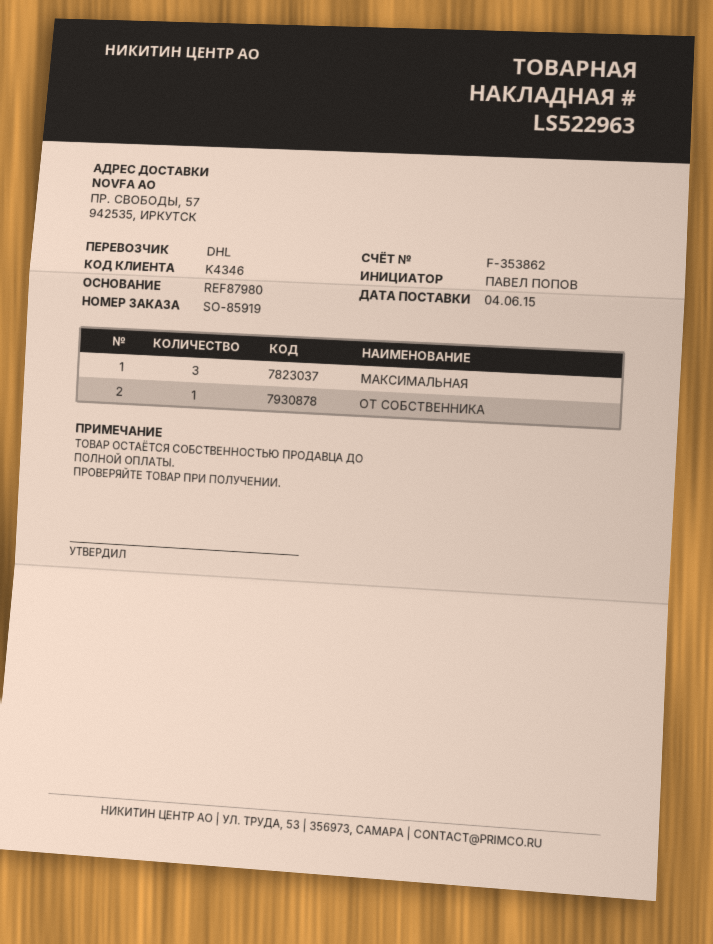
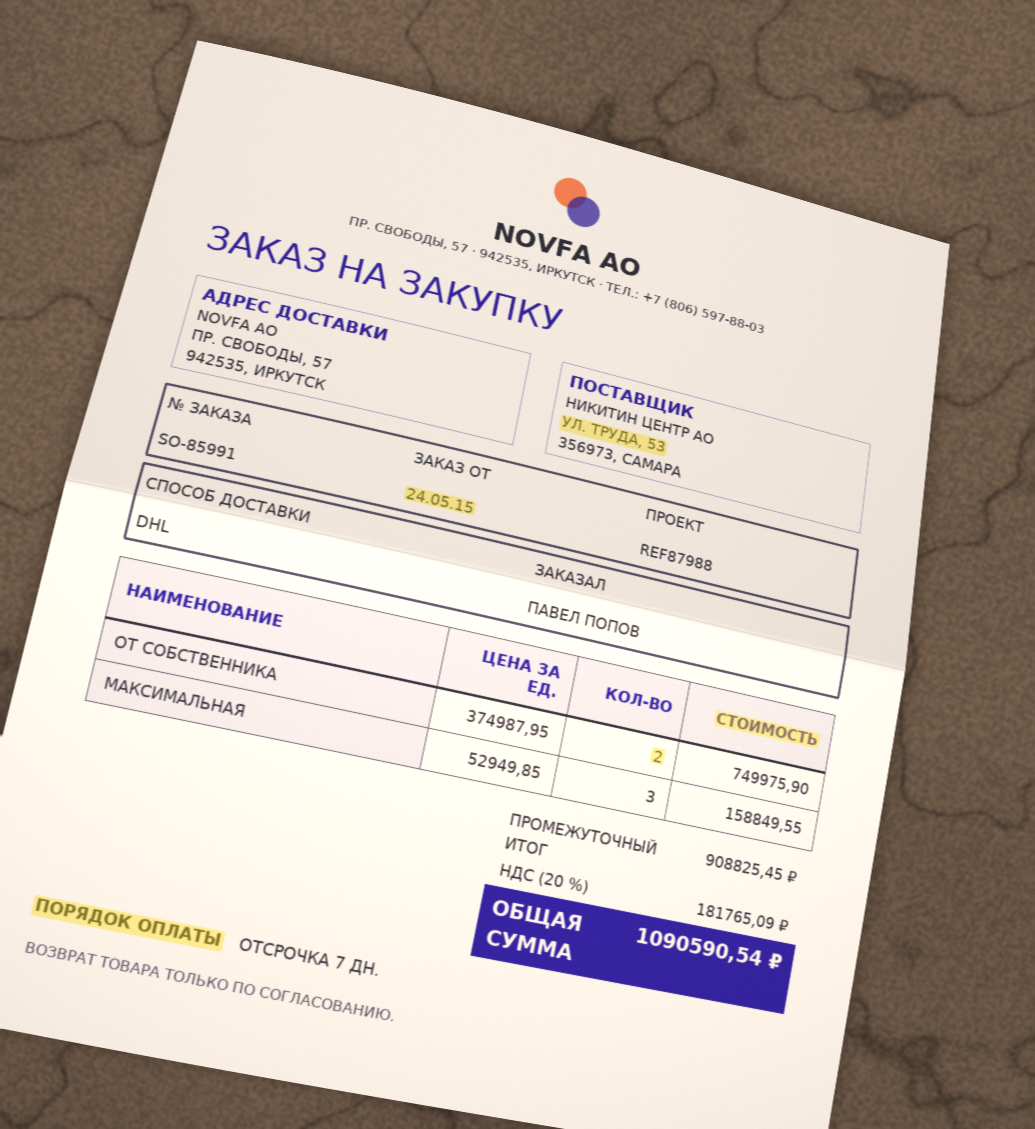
order number: SO-85919 -> SO-85991
reference: REF87980 -> REF87988
ОТ СОБСТВЕННИКА: 1 -> 2

